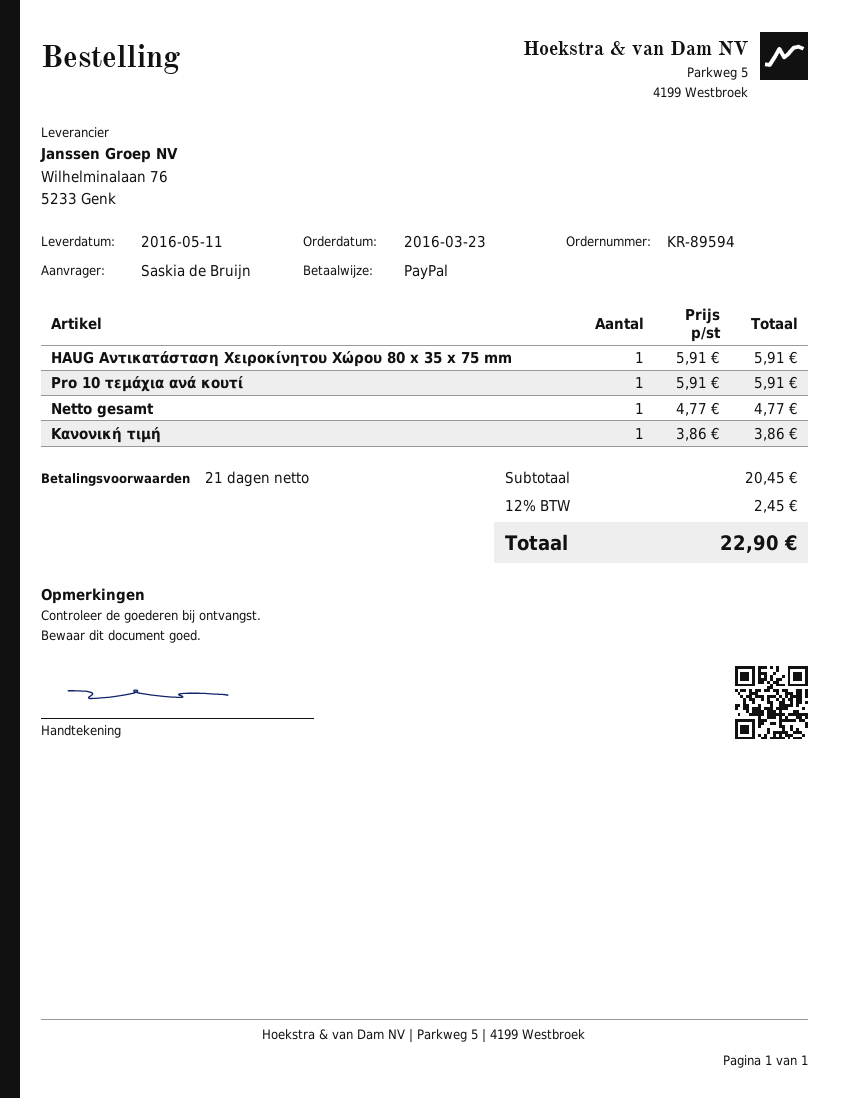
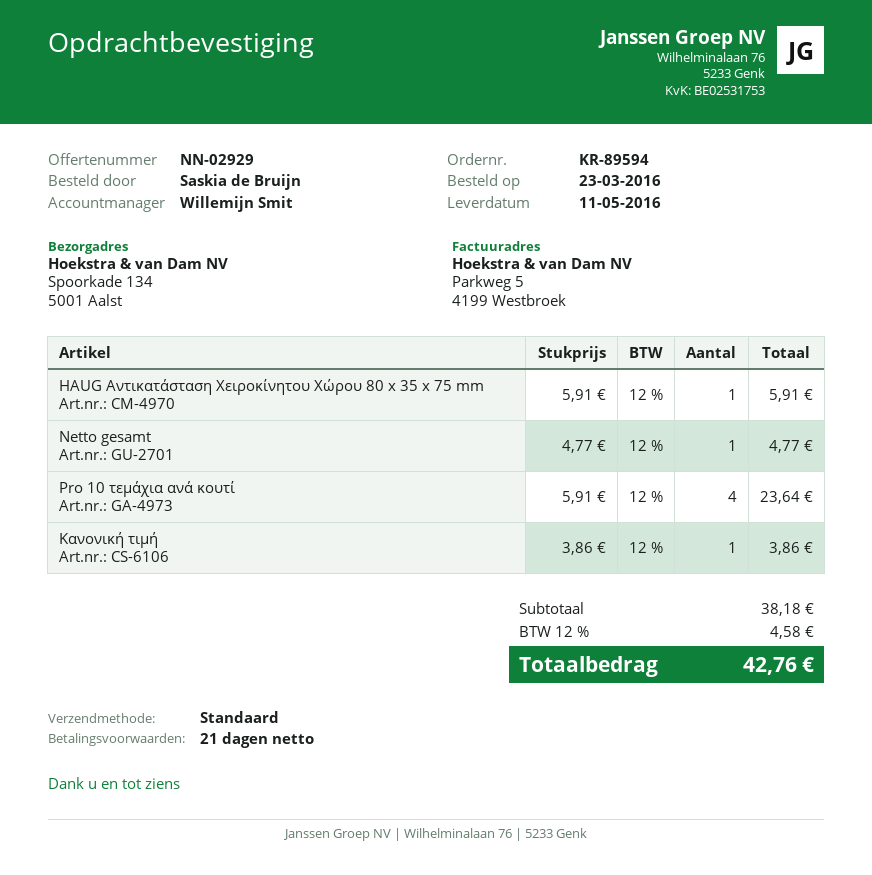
Pro 10 τεμάχια ανά κουτί: 1 x 5.91 = 5.91 -> 4 x 5.91 = 23.64
subtotal: 20.45 -> 38.18
tax: 12% = 2.45 -> 12% = 4.58
total: 22.90 -> 42.76

